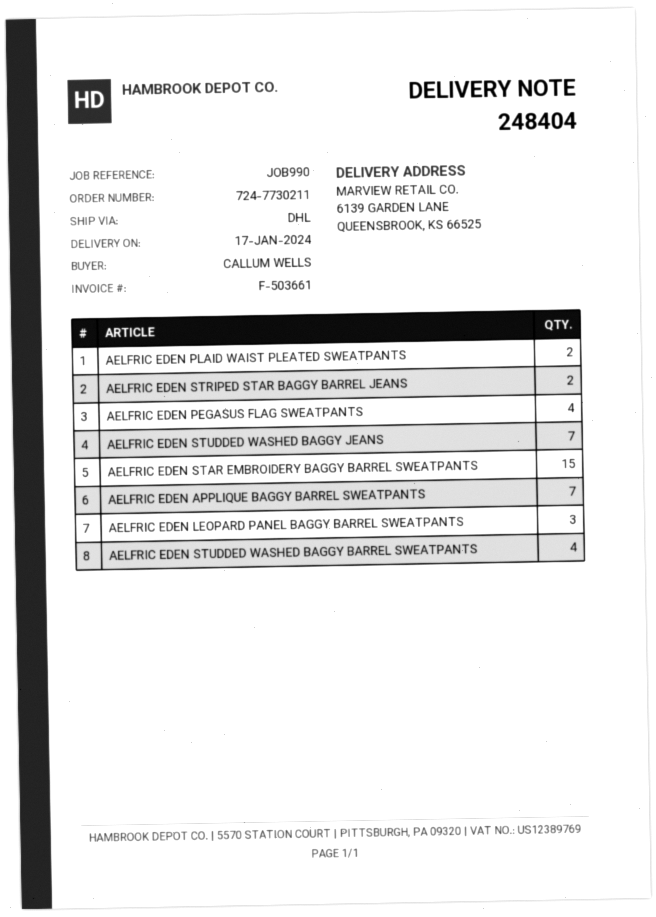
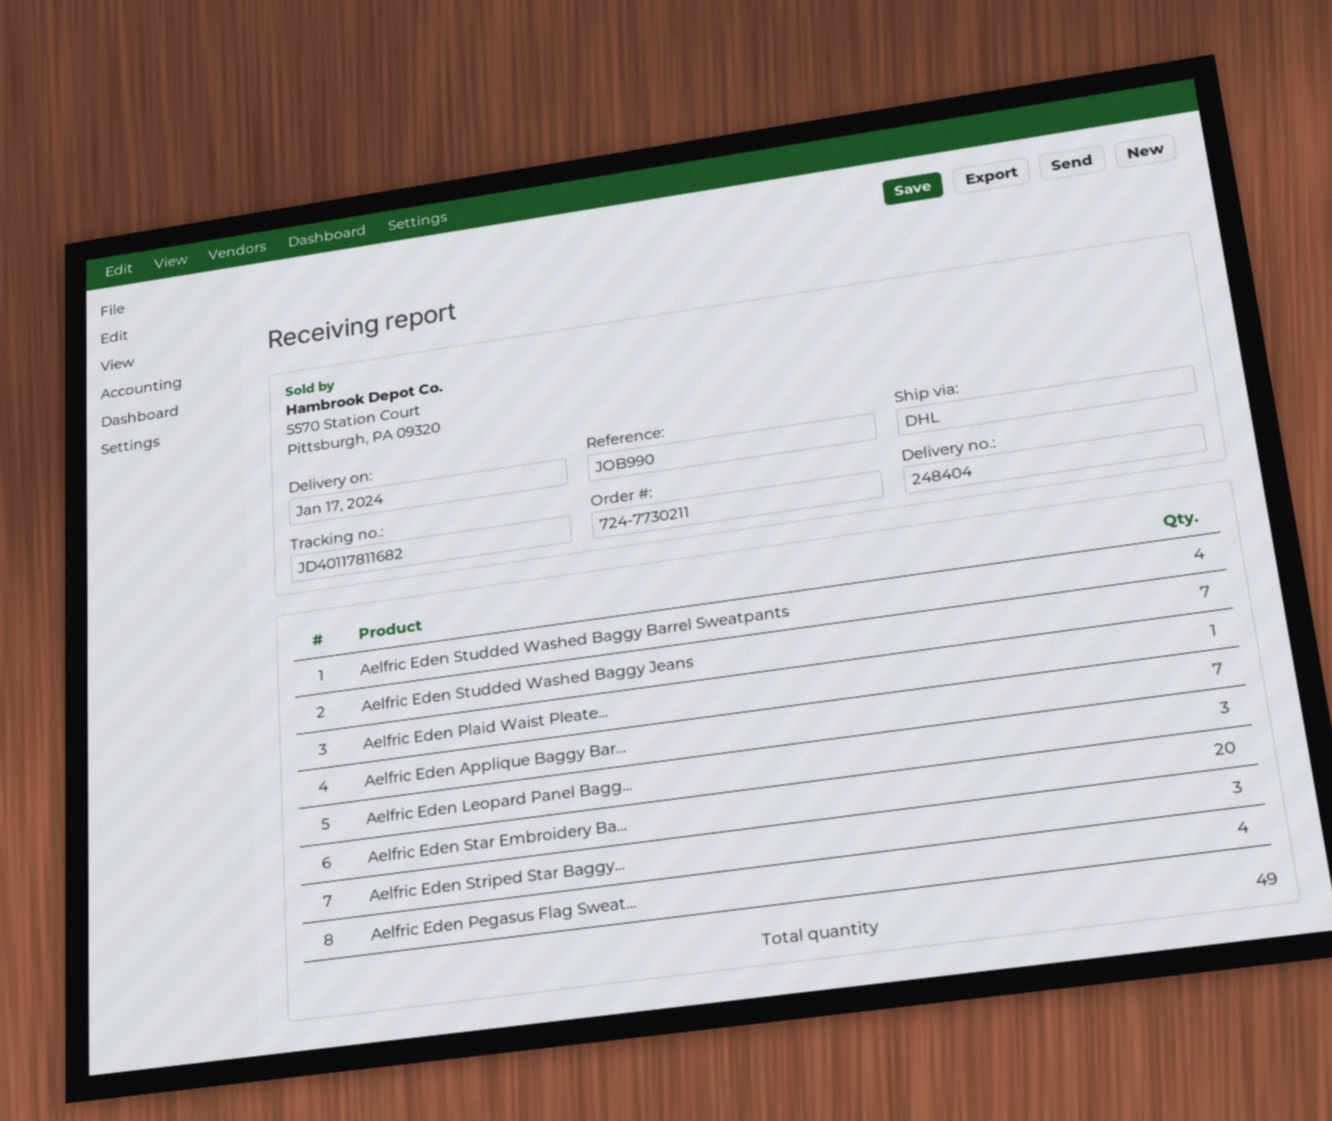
AELFRIC EDEN PLAID WAIST PLEATED SWEATPANTS: 2 -> 1
AELFRIC EDEN STRIPED STAR BAGGY BARREL JEANS: 2 -> 3
AELFRIC EDEN STAR EMBROIDERY BAGGY BARREL SWEATPANTS: 15 -> 20

